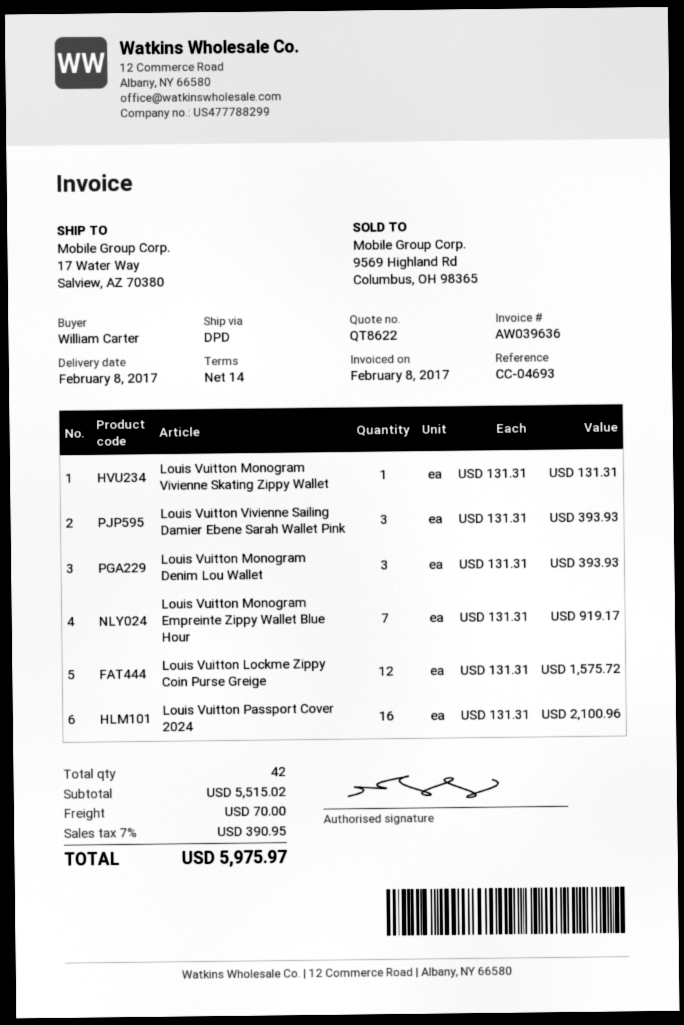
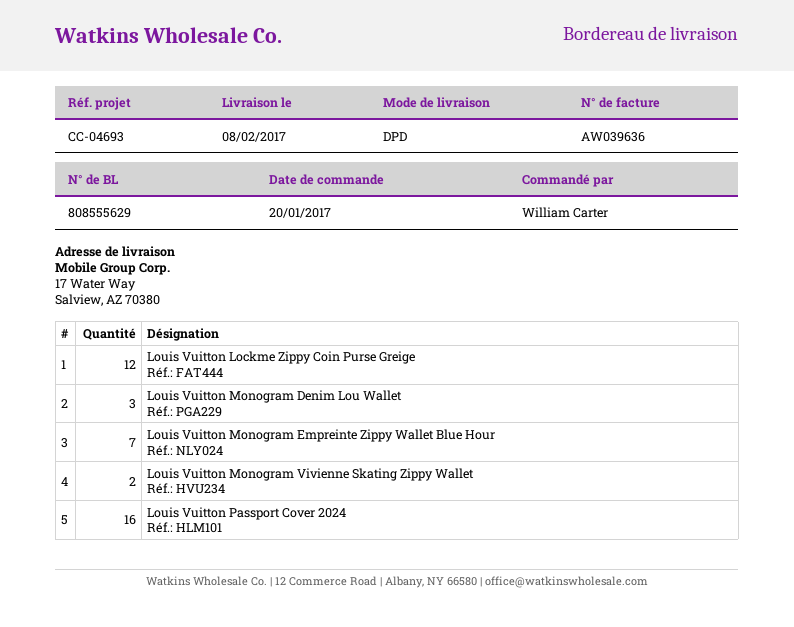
Louis Vuitton Monogram Vivienne Skating Zippy Wallet: 1 -> 2
Louis Vuitton Vivienne Sailing Damier Ebene Sarah Wallet Pink: 3 -> none

